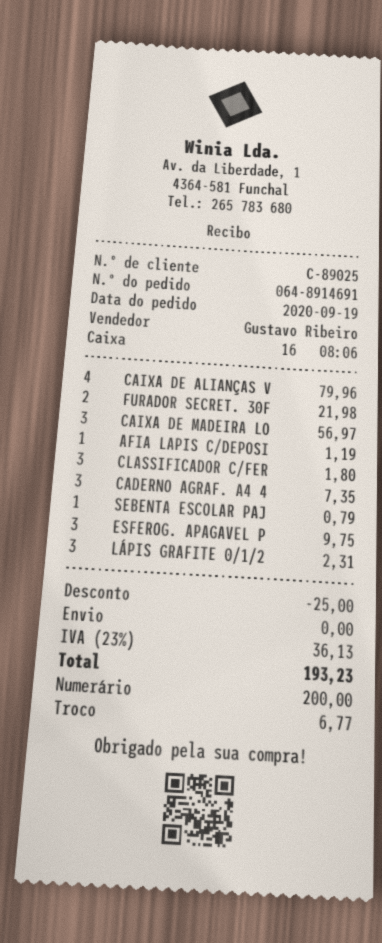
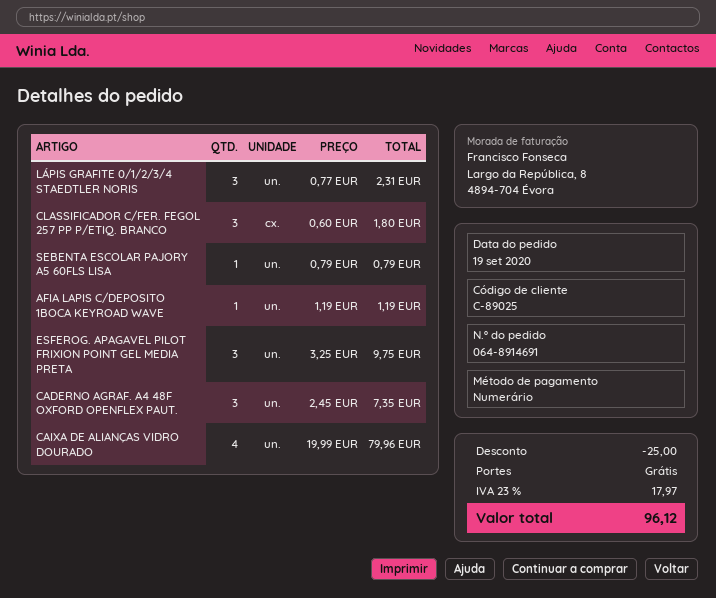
FURADOR SECRET. 30F: 2 for 21.98 -> none
CAIXA DE MADEIRA LO: 3 for 56.97 -> none
tax: 23% = 36.13 -> 23% = 17.97
total: 193.23 -> 96.12

